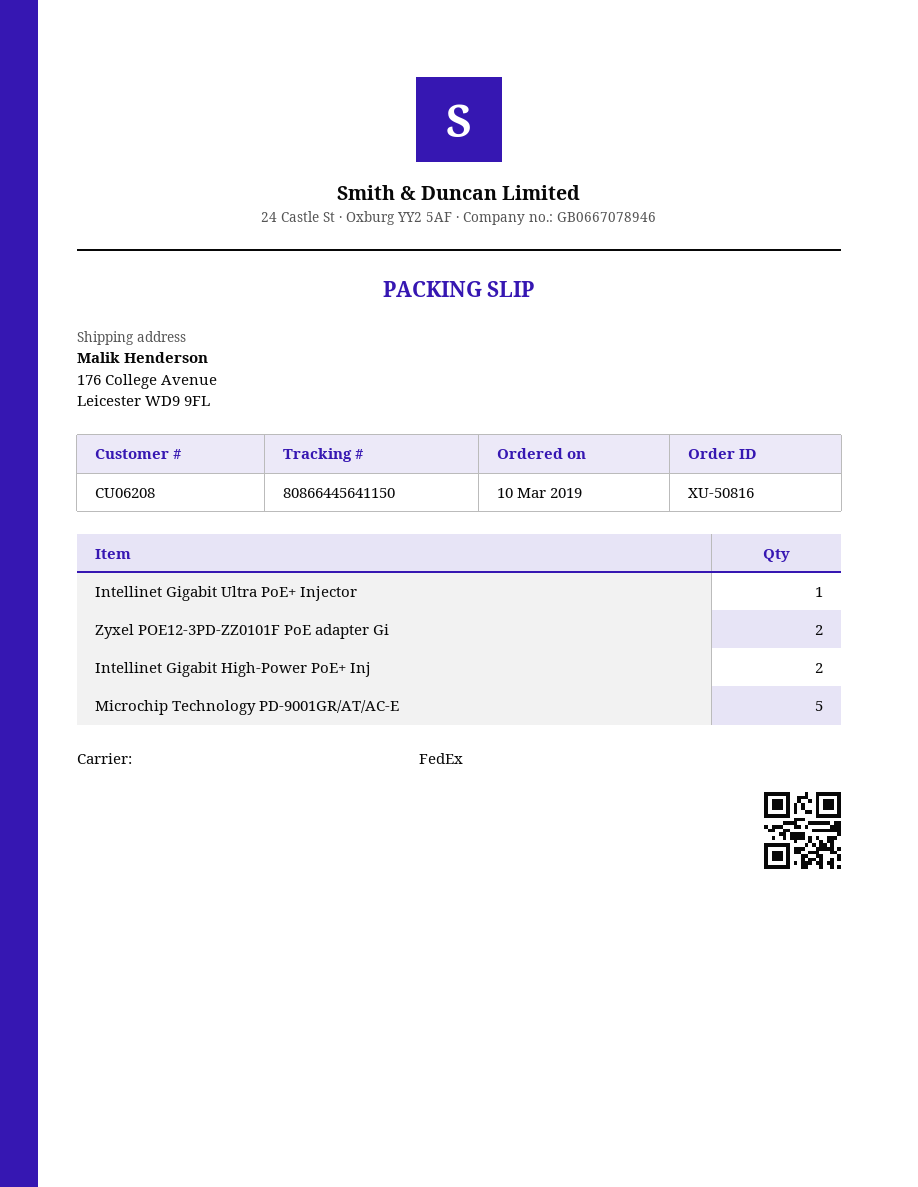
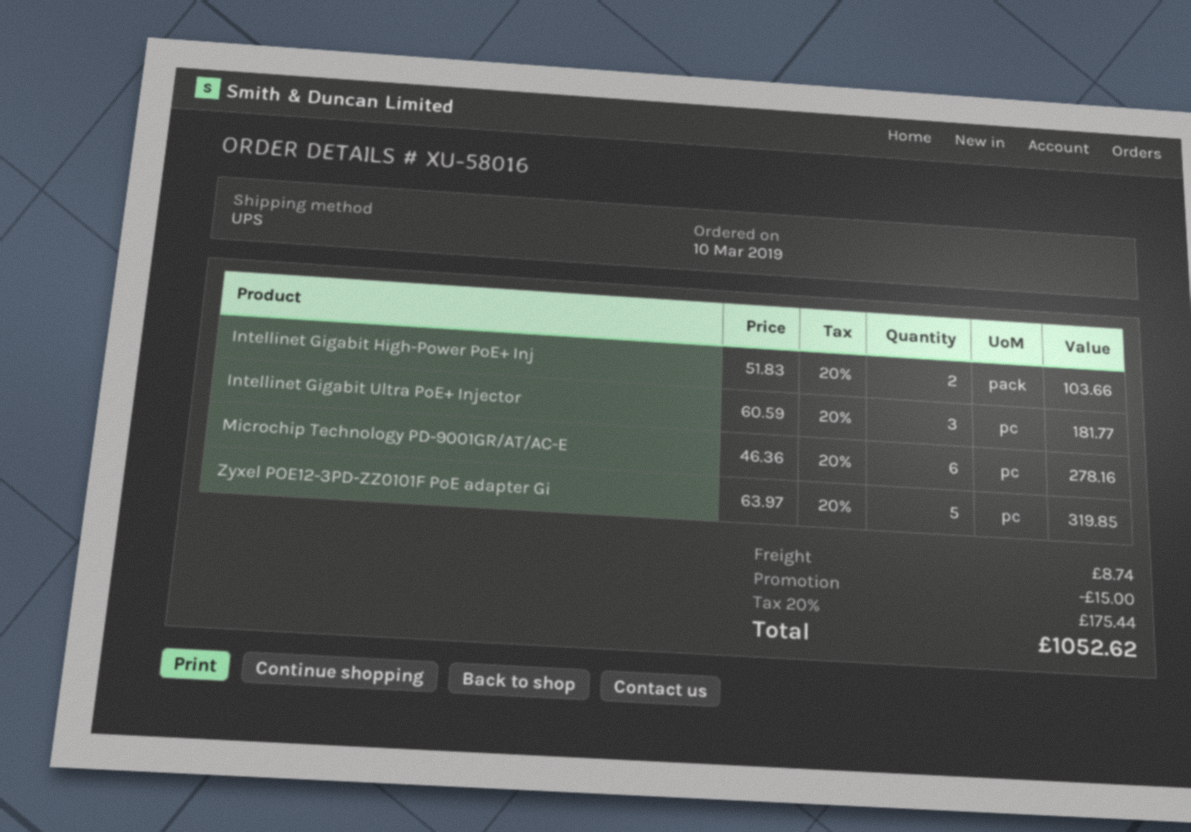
order number: XU-50816 -> XU-58016
shipping method: FedEx -> UPS
Intellinet Gigabit Ultra PoE+ Injector: 1 -> 3
Zyxel POE12-3PD-ZZ0101F PoE adapter Gi: 2 -> 5
Microchip Technology PD-9001GR/AT/AC-E: 5 -> 6

